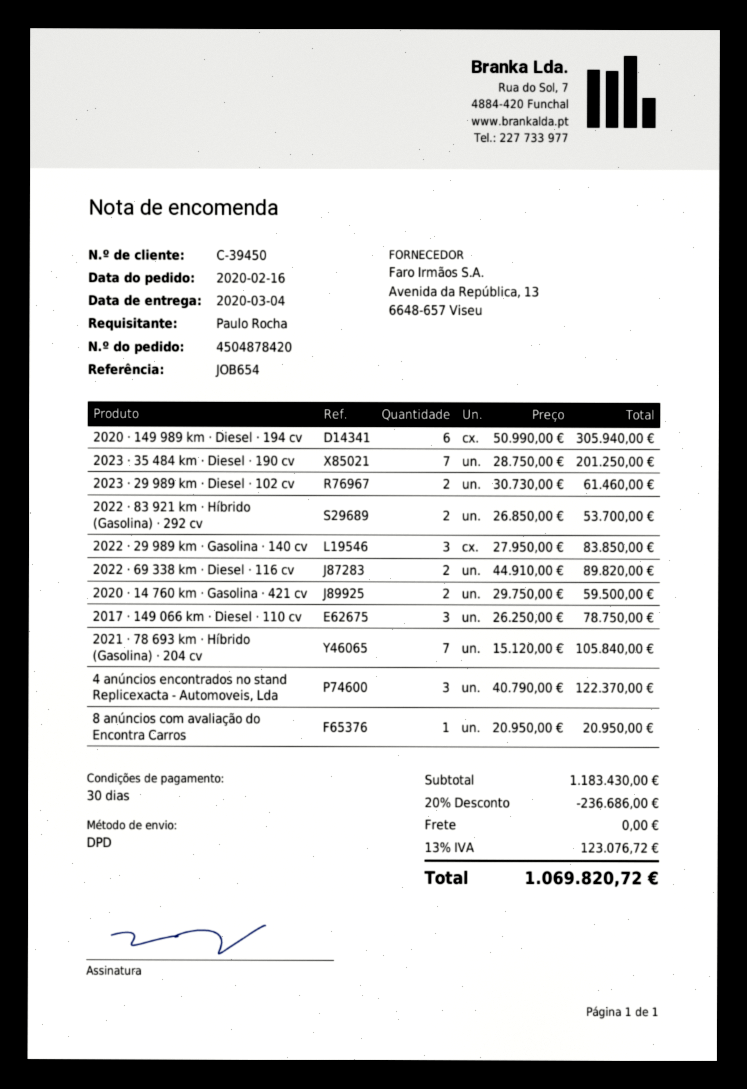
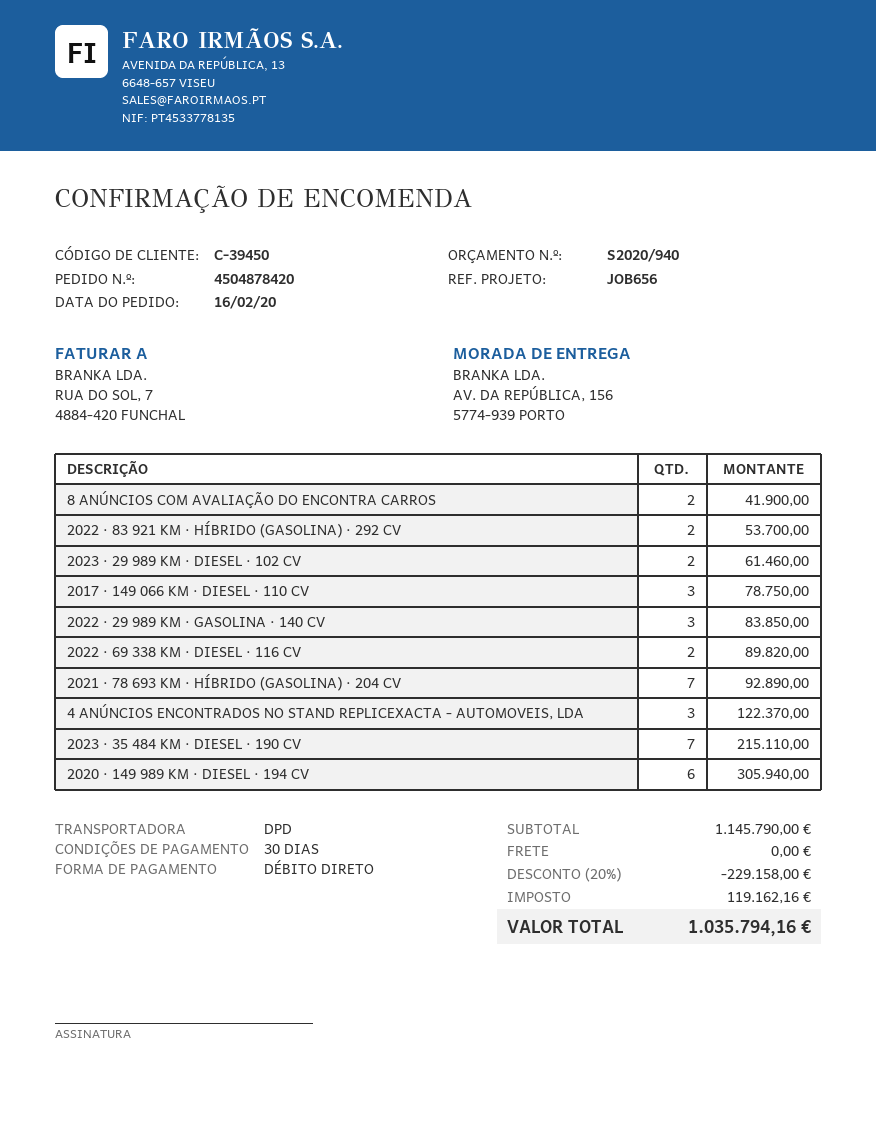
reference: JOB654 -> JOB656
2023 · 35 484 km · Diesel · 190 cv: 7 for 201250.00 -> 7 for 215110.00
2020 · 14 760 km · Gasolina · 421 cv: 2 for 59500.00 -> none
2021 · 78 693 km · Híbrido (Gasolina) · 204 cv: 7 for 105840.00 -> 7 for 92890.00
8 anúncios com avaliação do Encontra Carros: 1 for 20950.00 -> 2 for 41900.00
subtotal: 1183430.00 -> 1145790.00
discount: 20% = 236686.00 -> 20% = 229158.00
tax: 123076.72 -> 119162.16
total: 1069820.72 -> 1035794.16

